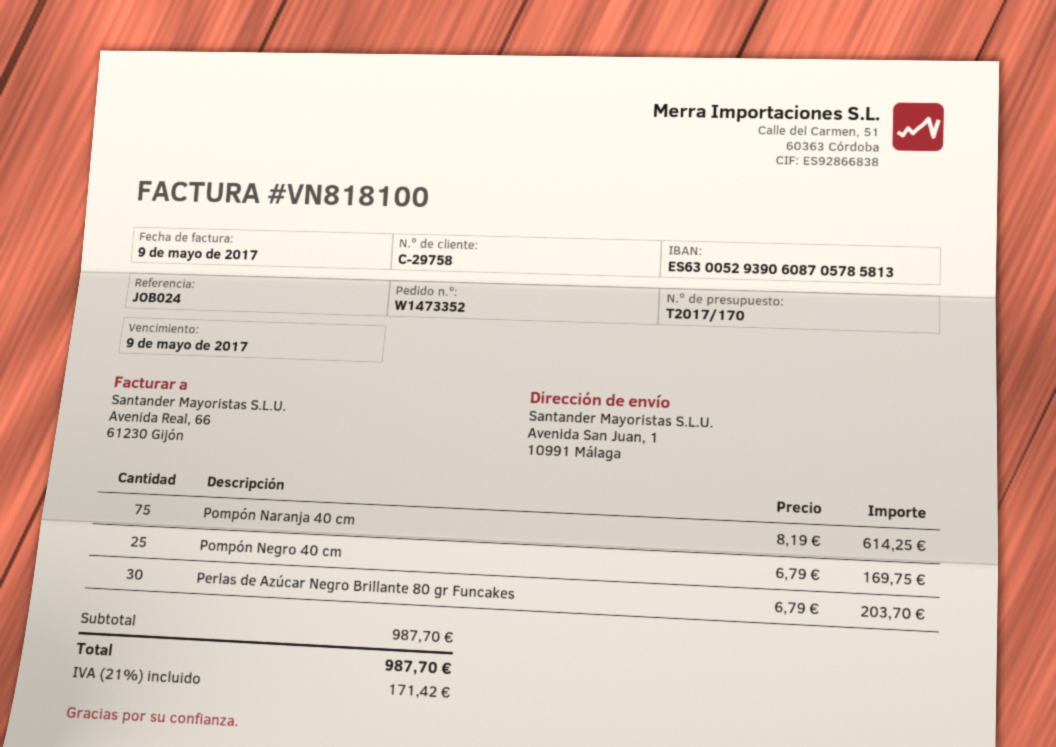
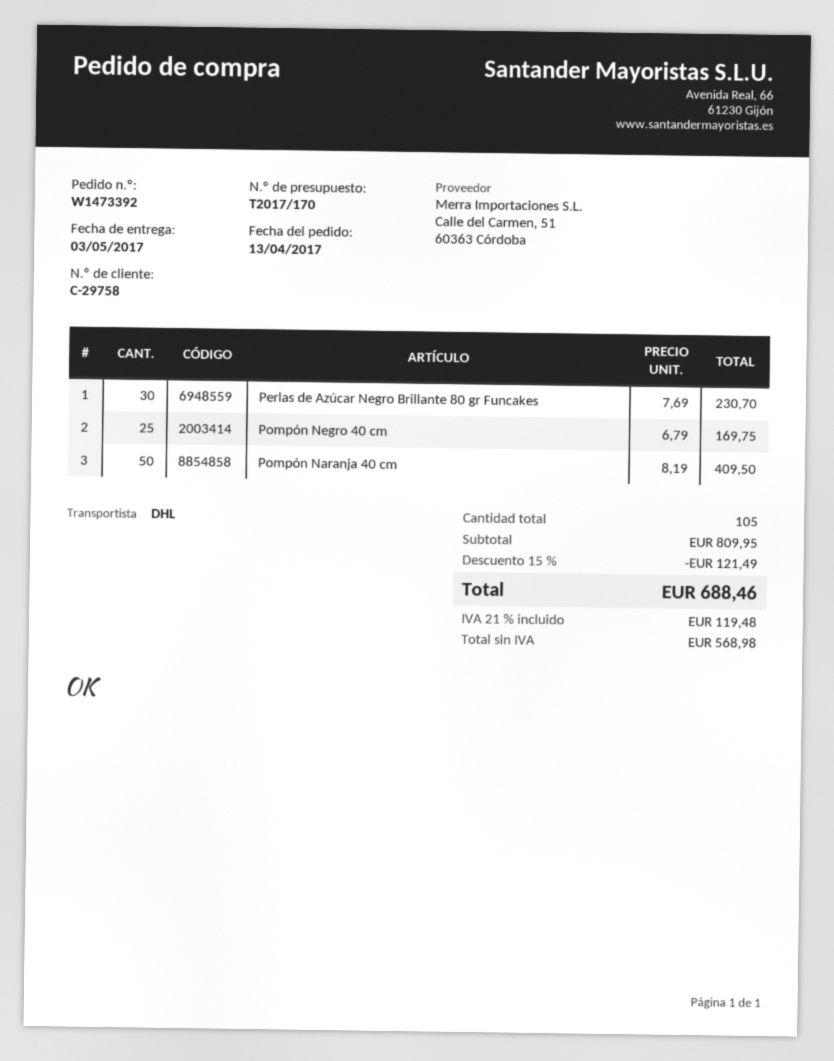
order number: W1473352 -> W1473392
Pompón Naranja 40 cm: 75 x 8.19 = 614.25 -> 50 x 8.19 = 409.50
Perlas de Azúcar Negro Brillante 80 gr Funcakes: 30 x 6.79 = 203.70 -> 30 x 7.69 = 230.70
subtotal: 987.70 -> 809.95
discount: none -> 15% = 121.49
tax: 21% = 171.42 -> 21% = 119.48
total: 987.70 -> 688.46

